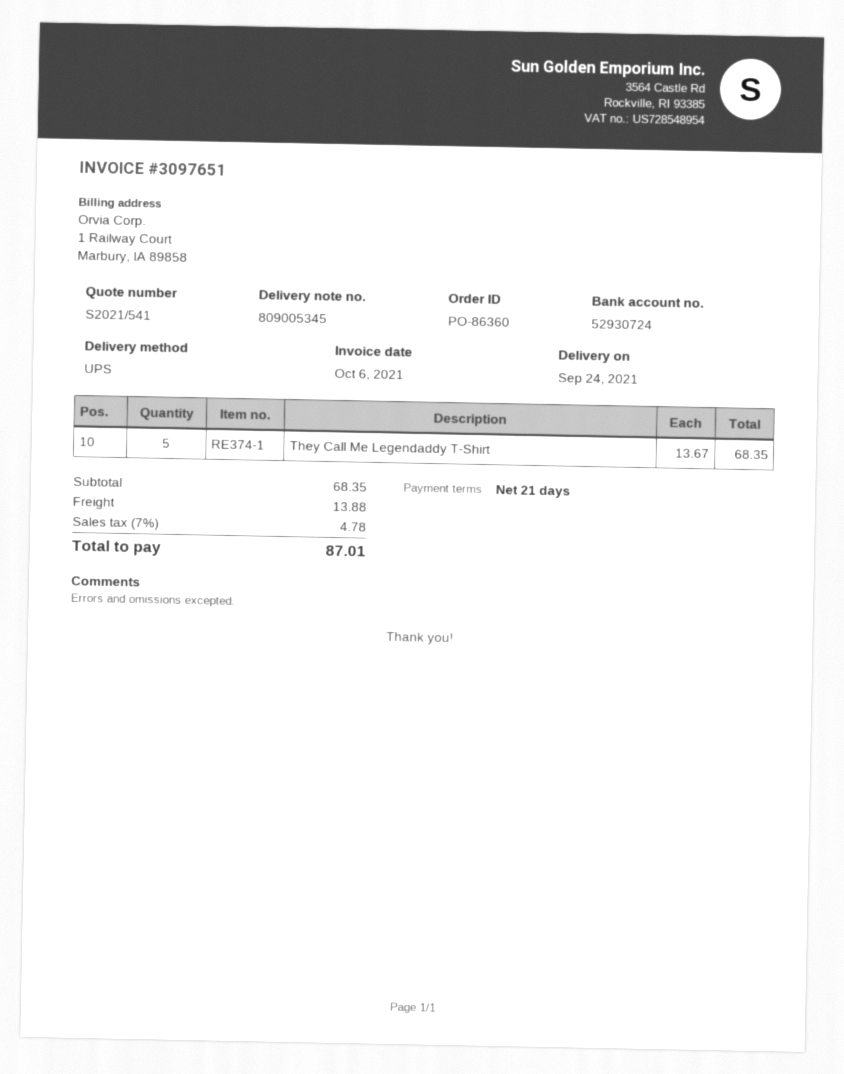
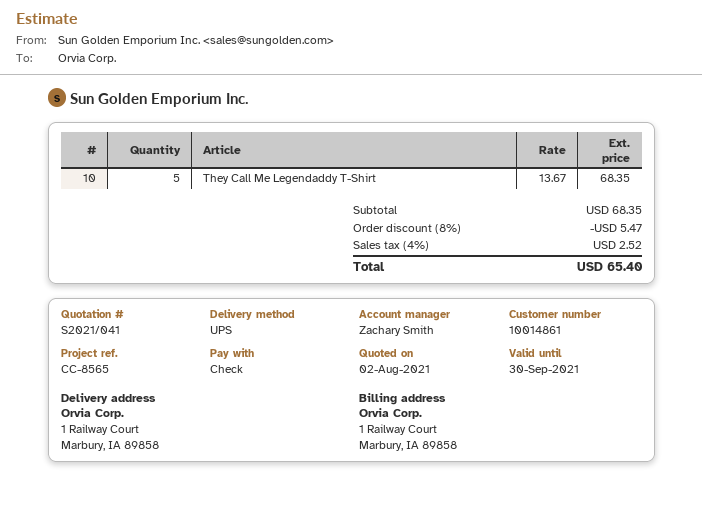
quote number: S2021/541 -> S2021/041
discount: none -> 8% = 5.47
shipping: 13.88 -> none
tax: 7% = 4.78 -> 4% = 2.52
total: 87.01 -> 65.40

